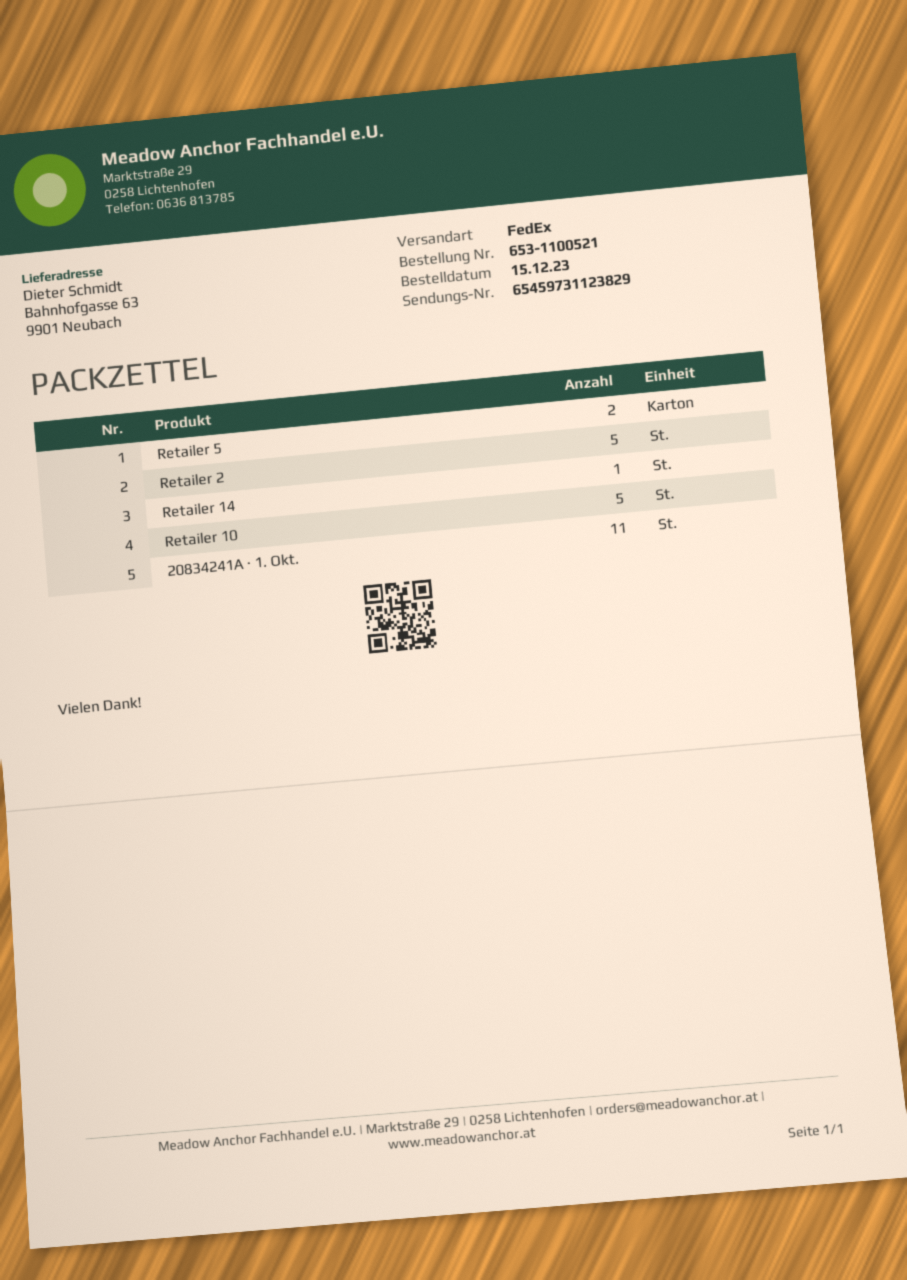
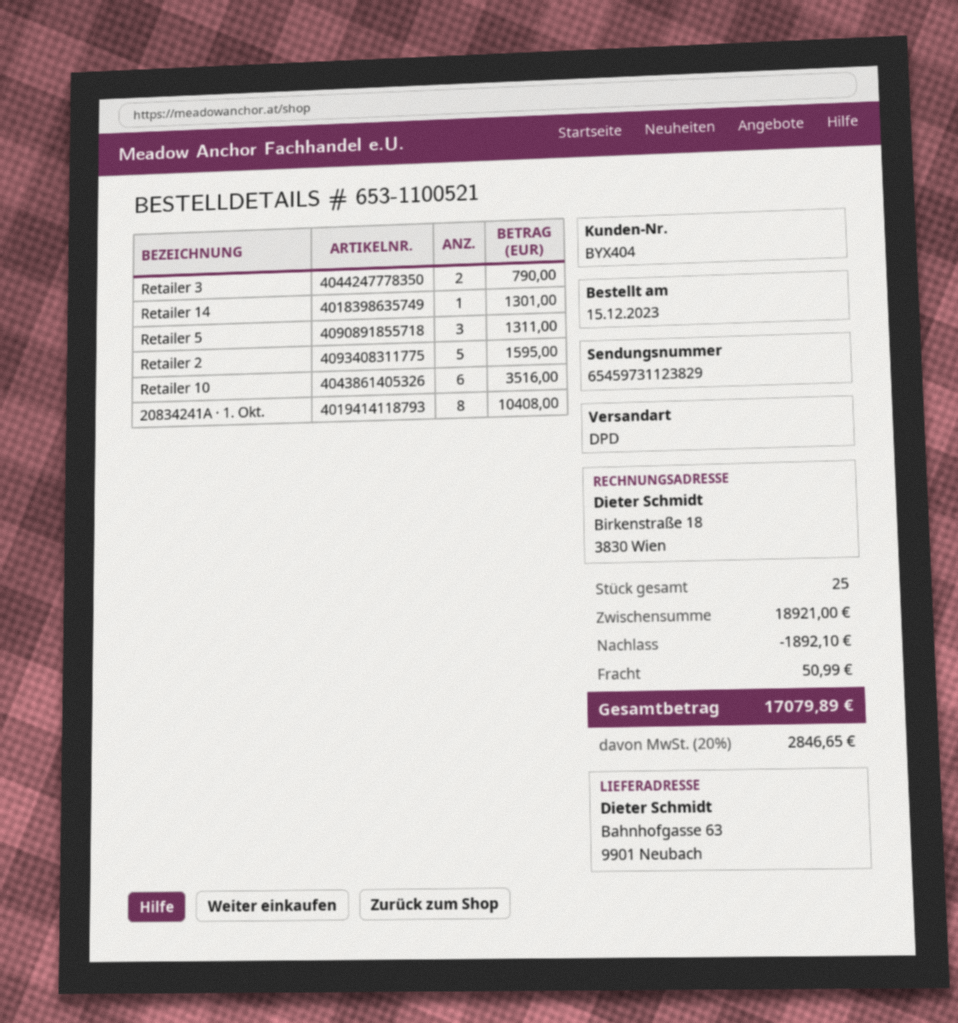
shipping method: FedEx -> DPD
Retailer 5: 2 -> 3
Retailer 10: 5 -> 6
20834241A · 1. Okt.: 11 -> 8
Retailer 3: none -> 2

